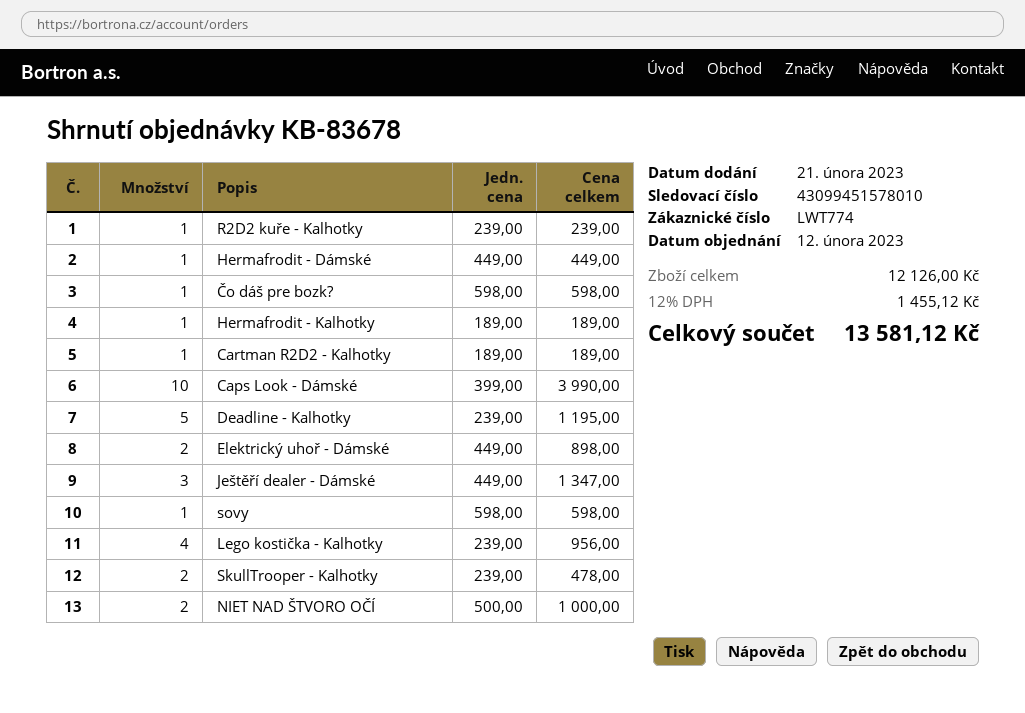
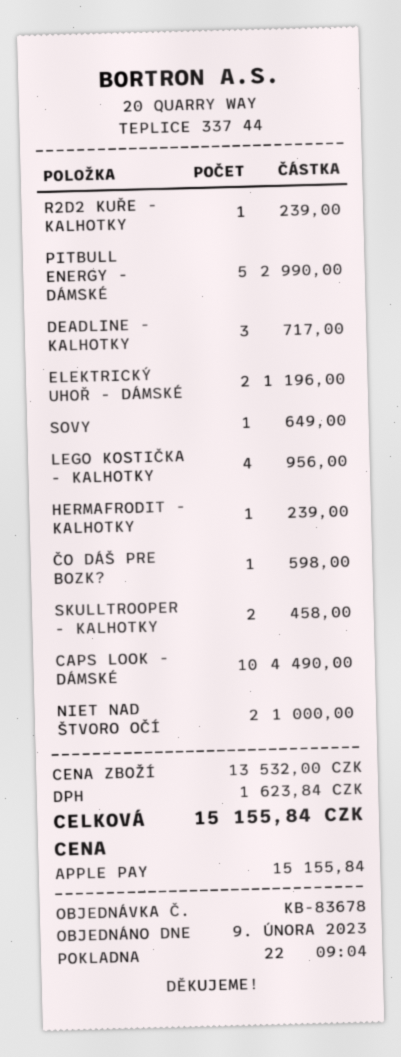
order date: 2023-02-12 -> 2023-02-09
Hermafrodit - Dámské: 1 for 449.00 -> none
Hermafrodit - Kalhotky: 1 for 189.00 -> 1 for 239.00
Cartman R2D2 - Kalhotky: 1 for 189.00 -> none
Caps Look - Dámské: 10 for 3990.00 -> 10 for 4490.00
Deadline - Kalhotky: 5 for 1195.00 -> 3 for 717.00
Elektrický uhoř - Dámské: 2 for 898.00 -> 2 for 1196.00
Ještěří dealer - Dámské: 3 for 1347.00 -> none
sovy: 1 for 598.00 -> 1 for 649.00
SkullTrooper - Kalhotky: 2 for 478.00 -> 2 for 458.00
PITBULL ENERGY - DÁMSKÉ: none -> 5 for 2990.00
subtotal: 12126.00 -> 13532.00
tax: 1455.12 -> 1623.84
total: 13581.12 -> 15155.84

